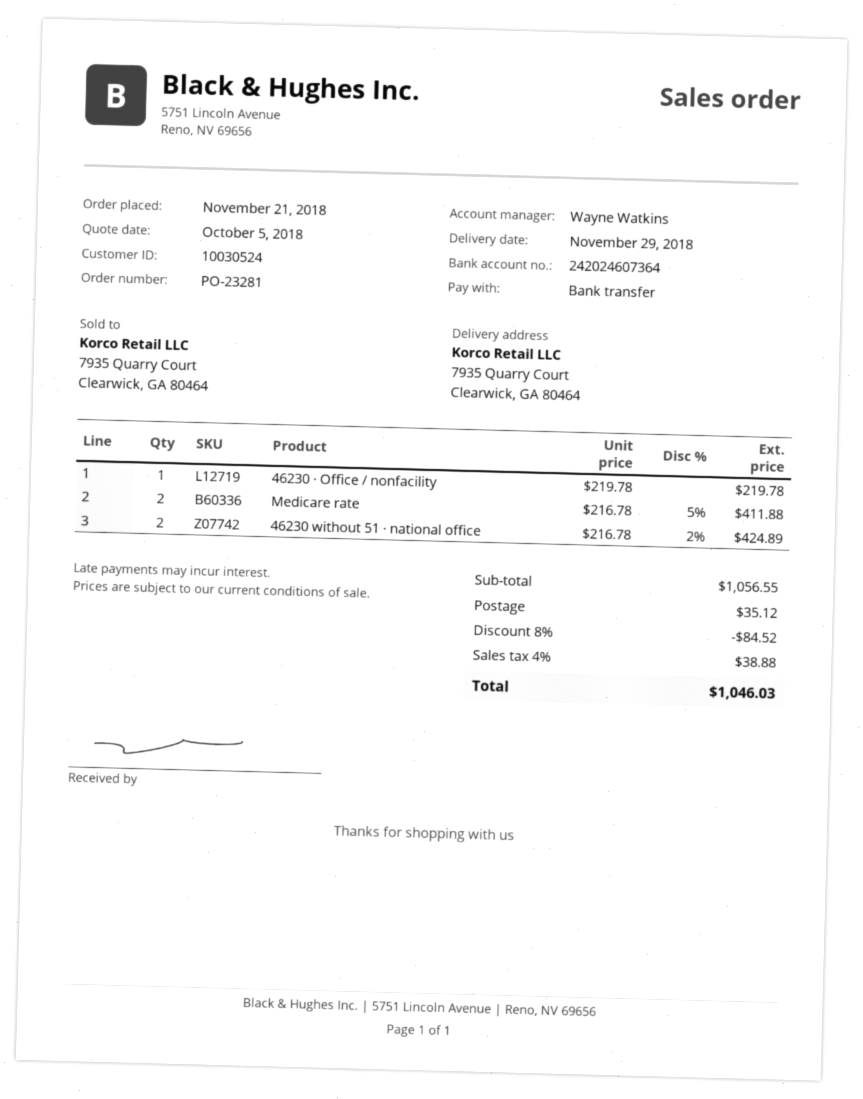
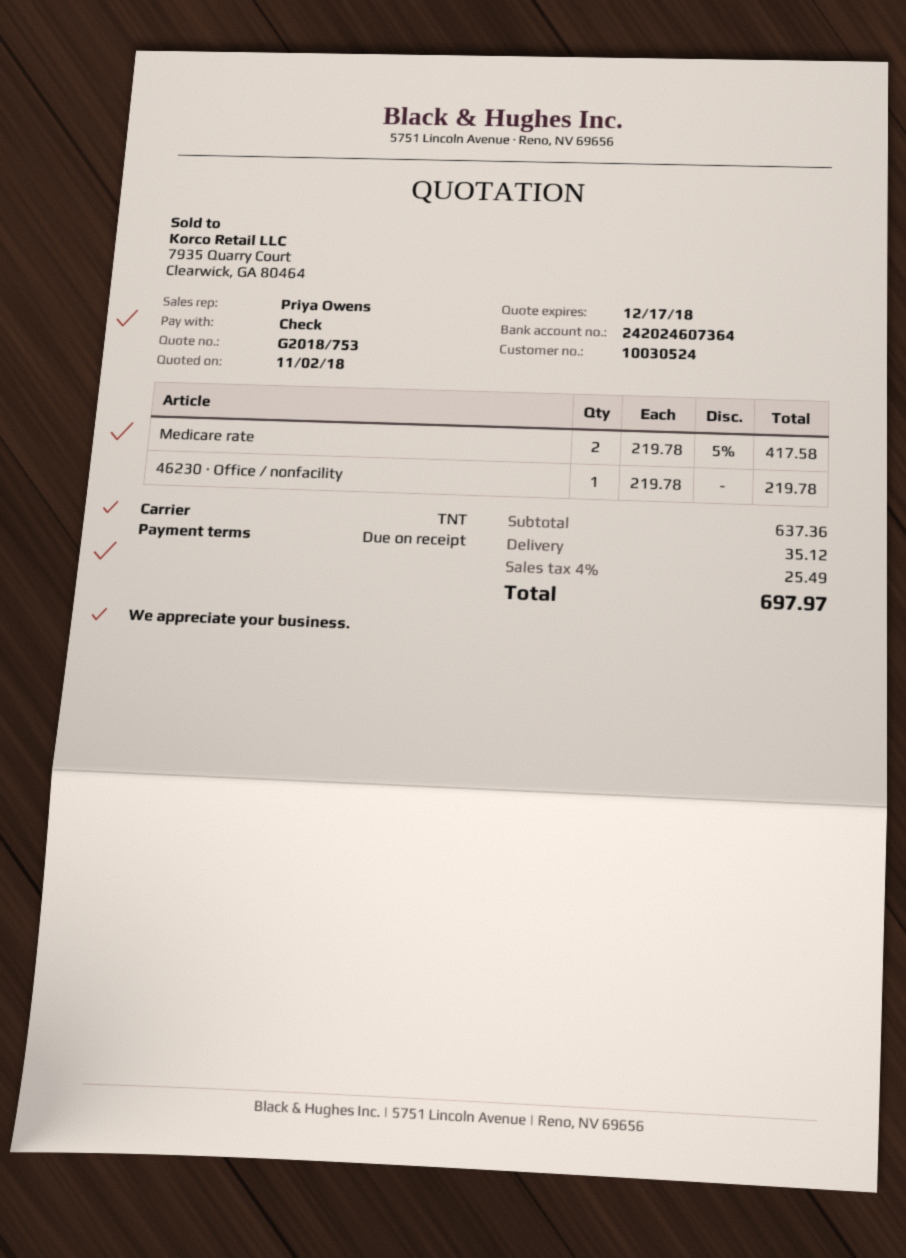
quote date: 2018-10-05 -> 2018-11-02
sales rep: Wayne Watkins -> Priya Owens
payment method: bank transfer -> cheque
Medicare rate: 2 x 216.78 - 5% = 411.88 -> 2 x 219.78 - 5% = 417.58
46230 without 51 · national office: 2 x 216.78 - 2% = 424.89 -> none
subtotal: 1056.55 -> 637.36
discount: 8% = 84.52 -> none
tax: 4% = 38.88 -> 4% = 25.49
total: 1046.03 -> 697.97

